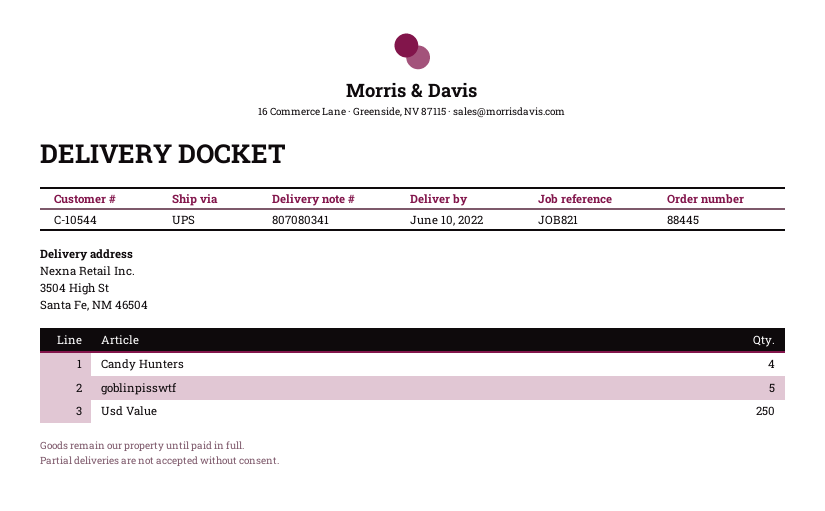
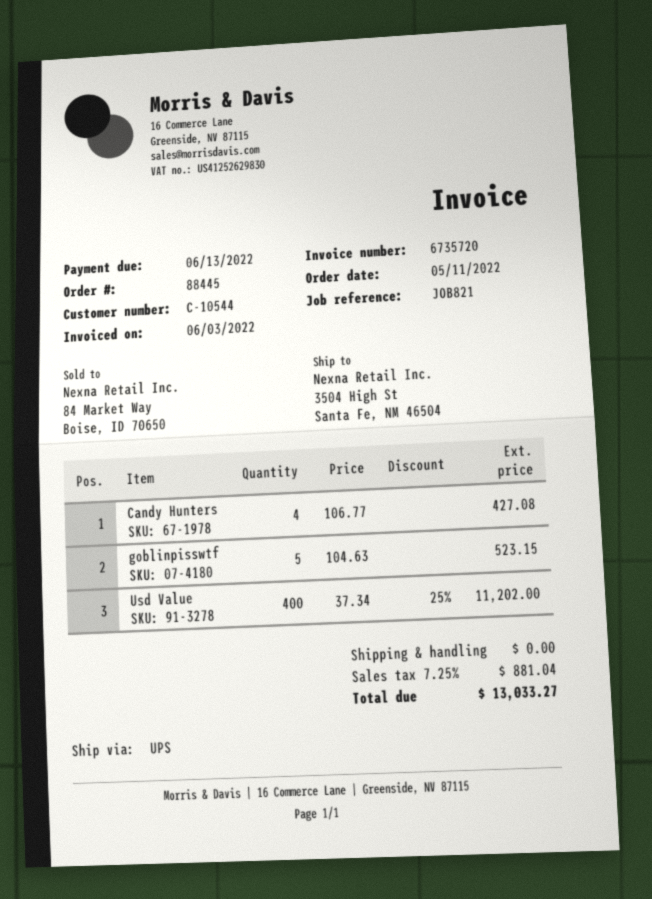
Usd Value: 250 -> 400

